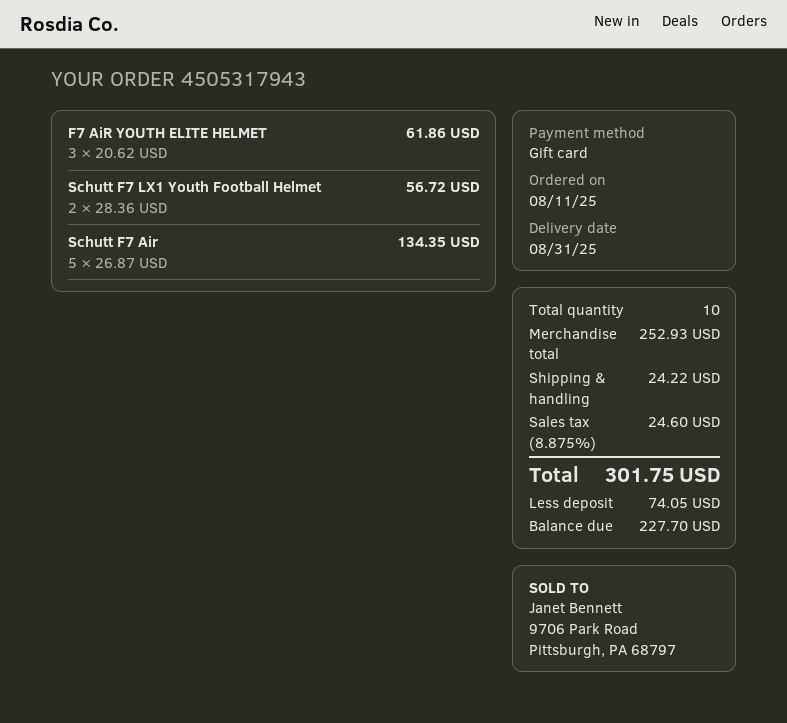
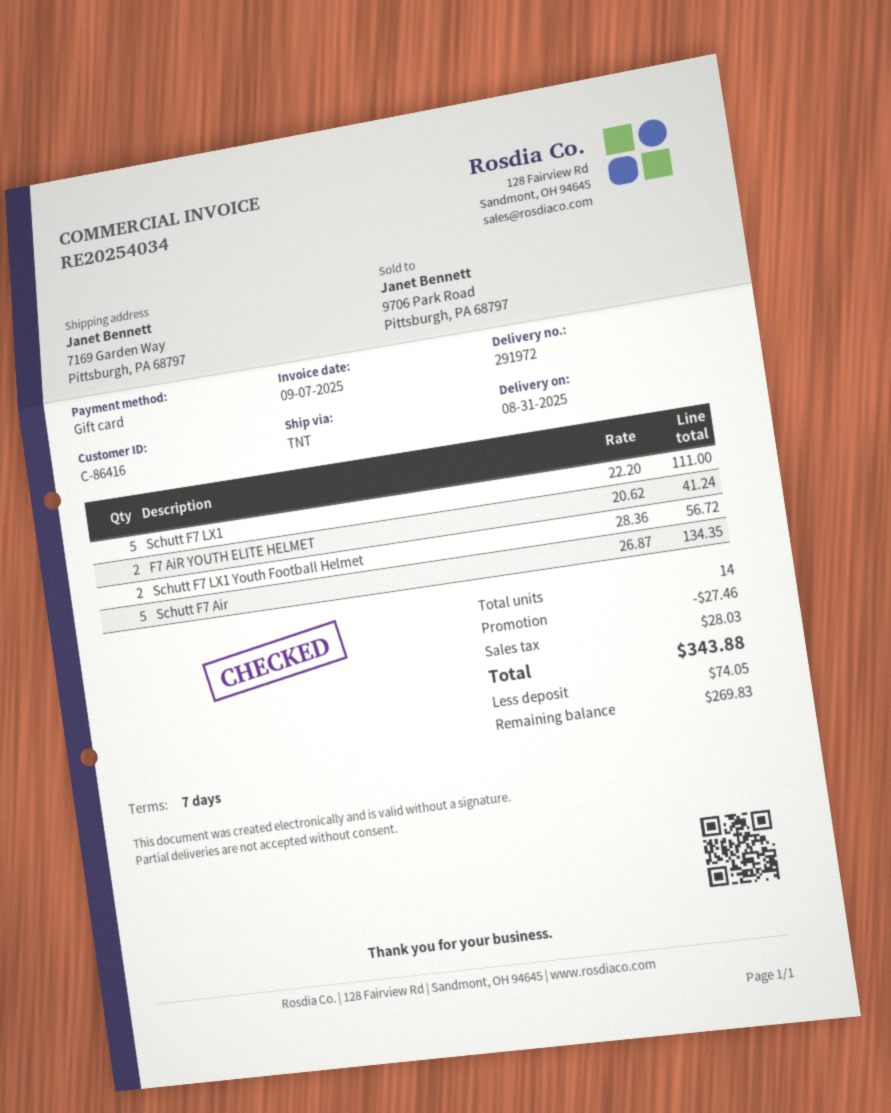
F7 AiR YOUTH ELITE HELMET: 3 x 20.62 = 61.86 -> 2 x 20.62 = 41.24
Schutt F7 LX1: none -> 5 x 22.20 = 111.00
total quantity: 10 -> 14
discount: none -> 27.46
shipping: 24.22 -> none
tax: 24.60 -> 28.03
total: 301.75 -> 343.88
balance: 227.70 -> 269.83

